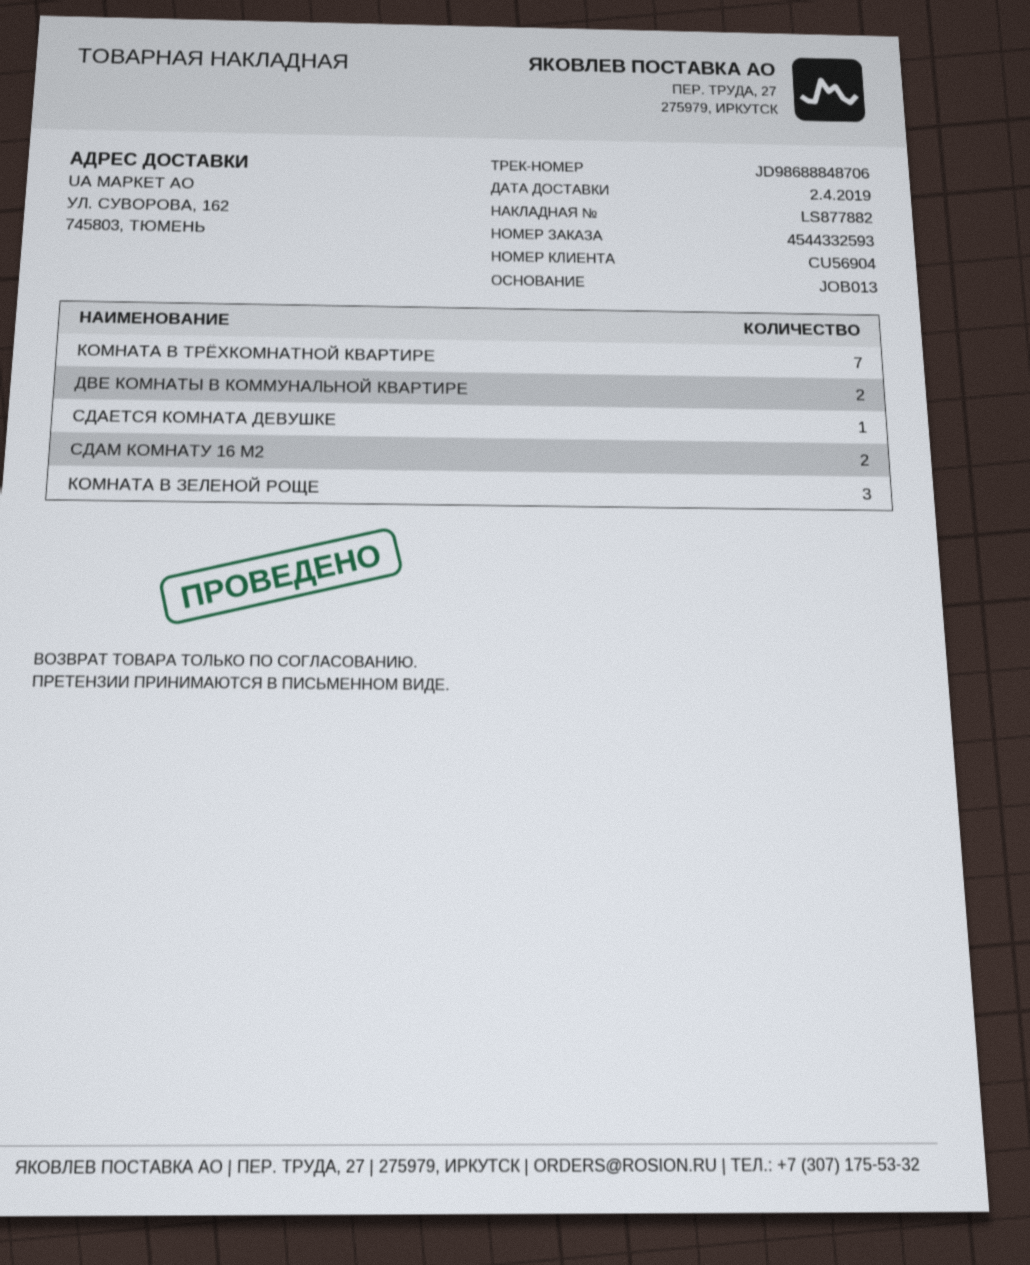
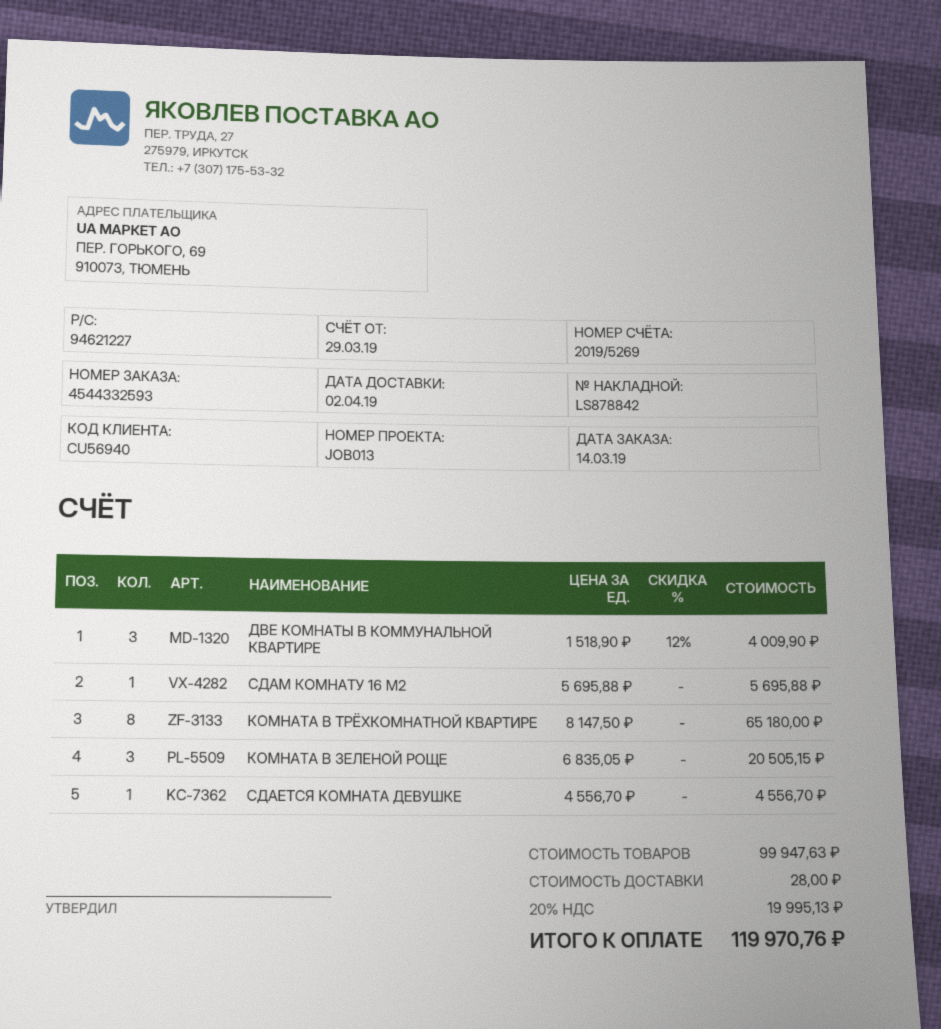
delivery note number: LS877882 -> LS878842
customer number: CU56904 -> CU56940
КОМНАТА В ТРЁХКОМНАТНОЙ КВАРТИРЕ: 7 -> 8
ДВЕ КОМНАТЫ В КОММУНАЛЬНОЙ КВАРТИРЕ: 2 -> 3
СДАМ КОМНАТУ 16 М2: 2 -> 1

